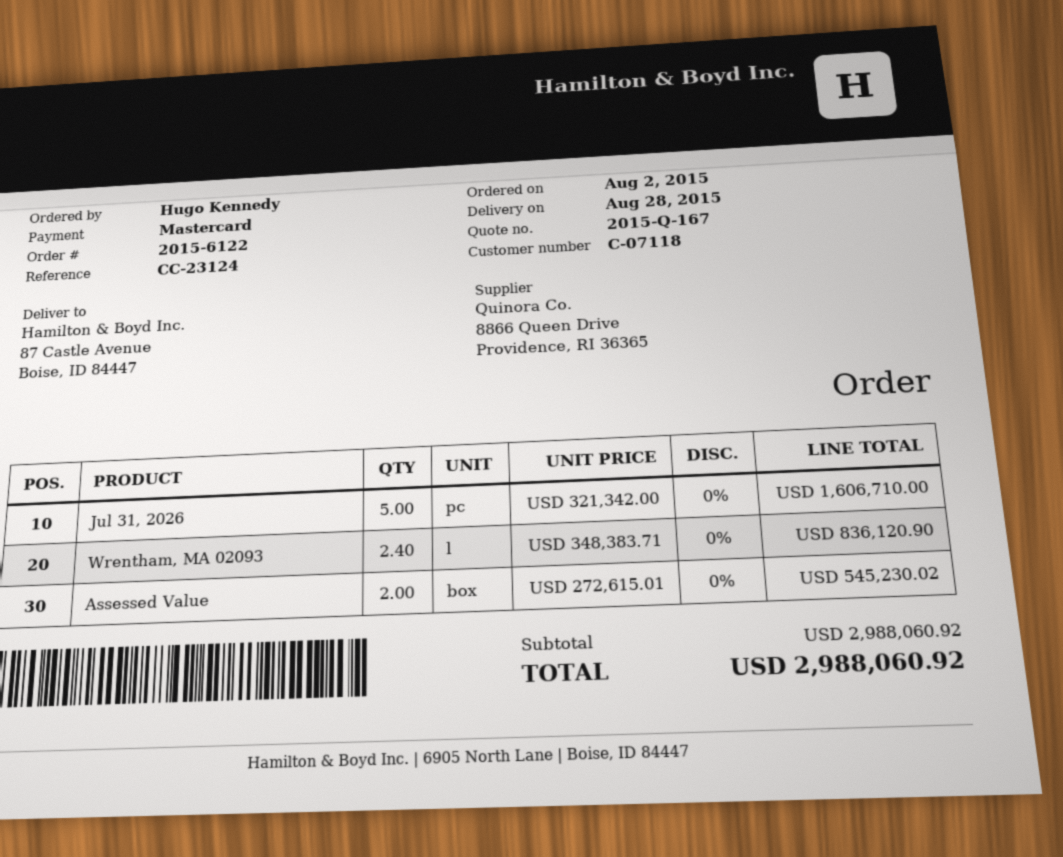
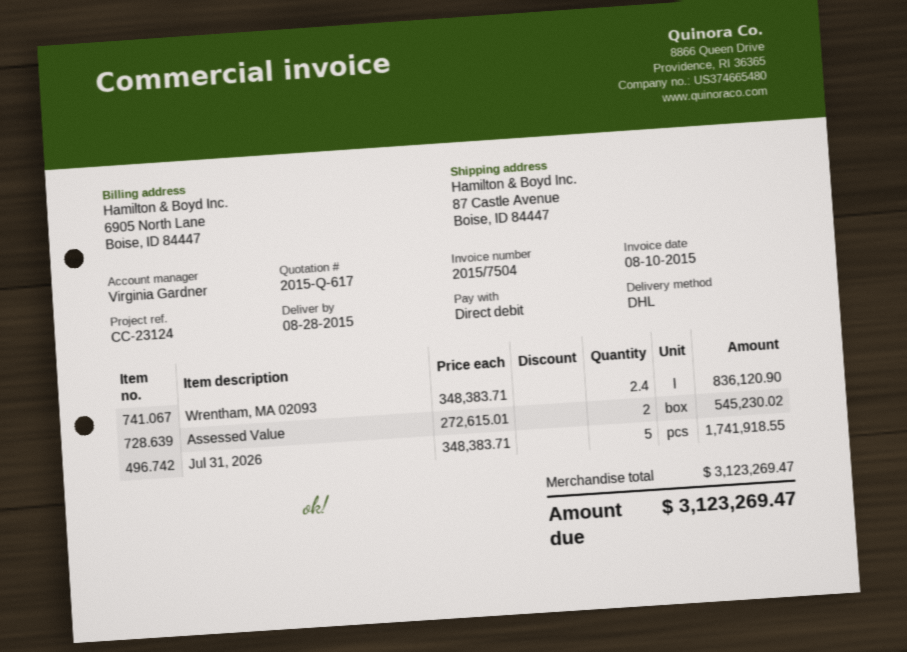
quote number: 2015-Q-167 -> 2015-Q-617
payment method: Mastercard -> direct debit
Jul 31, 2026: 5 x 321342.00 = 1606710.00 -> 5 x 348383.71 = 1741918.55
subtotal: 2988060.92 -> 3123269.47
total: 2988060.92 -> 3123269.47

